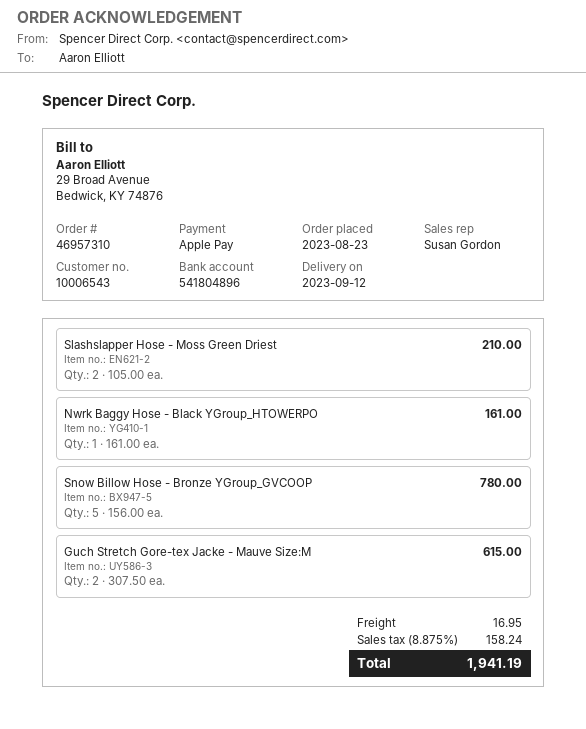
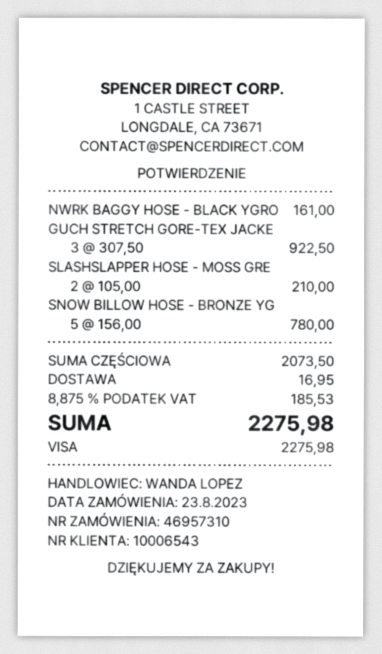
sales rep: Susan Gordon -> WANDA LOPEZ
payment method: Apple Pay -> Visa
Guch Stretch Gore-tex Jacke - Mauve Size:M: 2 x 307.50 = 615.00 -> 3 x 307.50 = 922.50
tax: 8.875% = 158.24 -> 8.875% = 185.53
total: 1941.19 -> 2275.98

